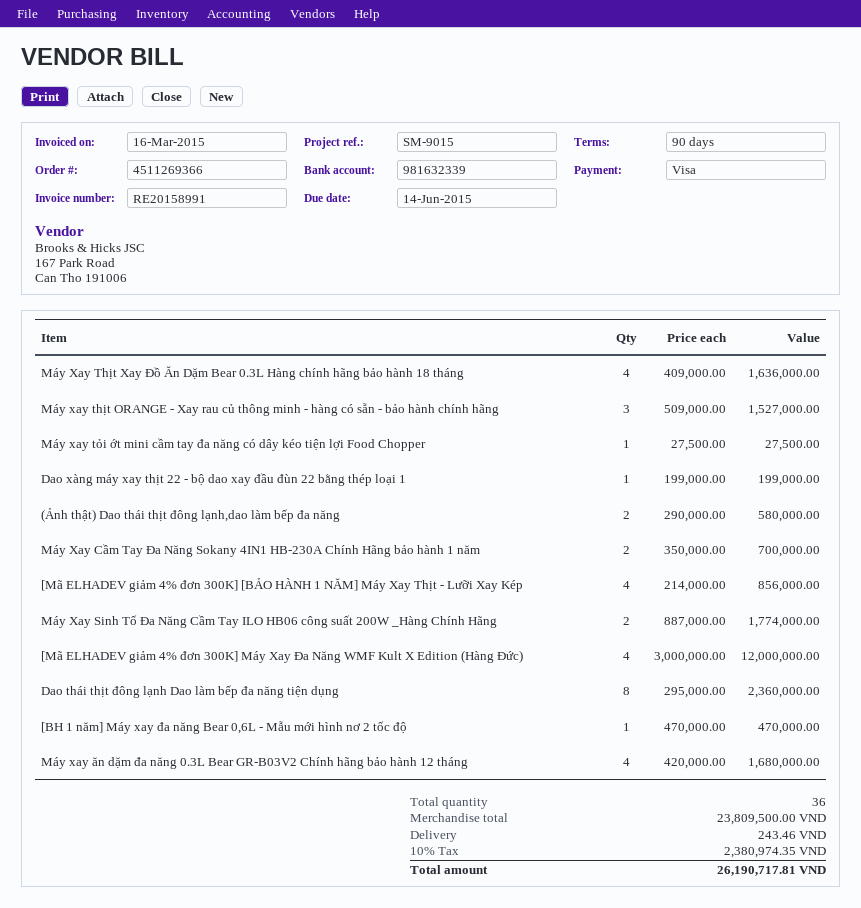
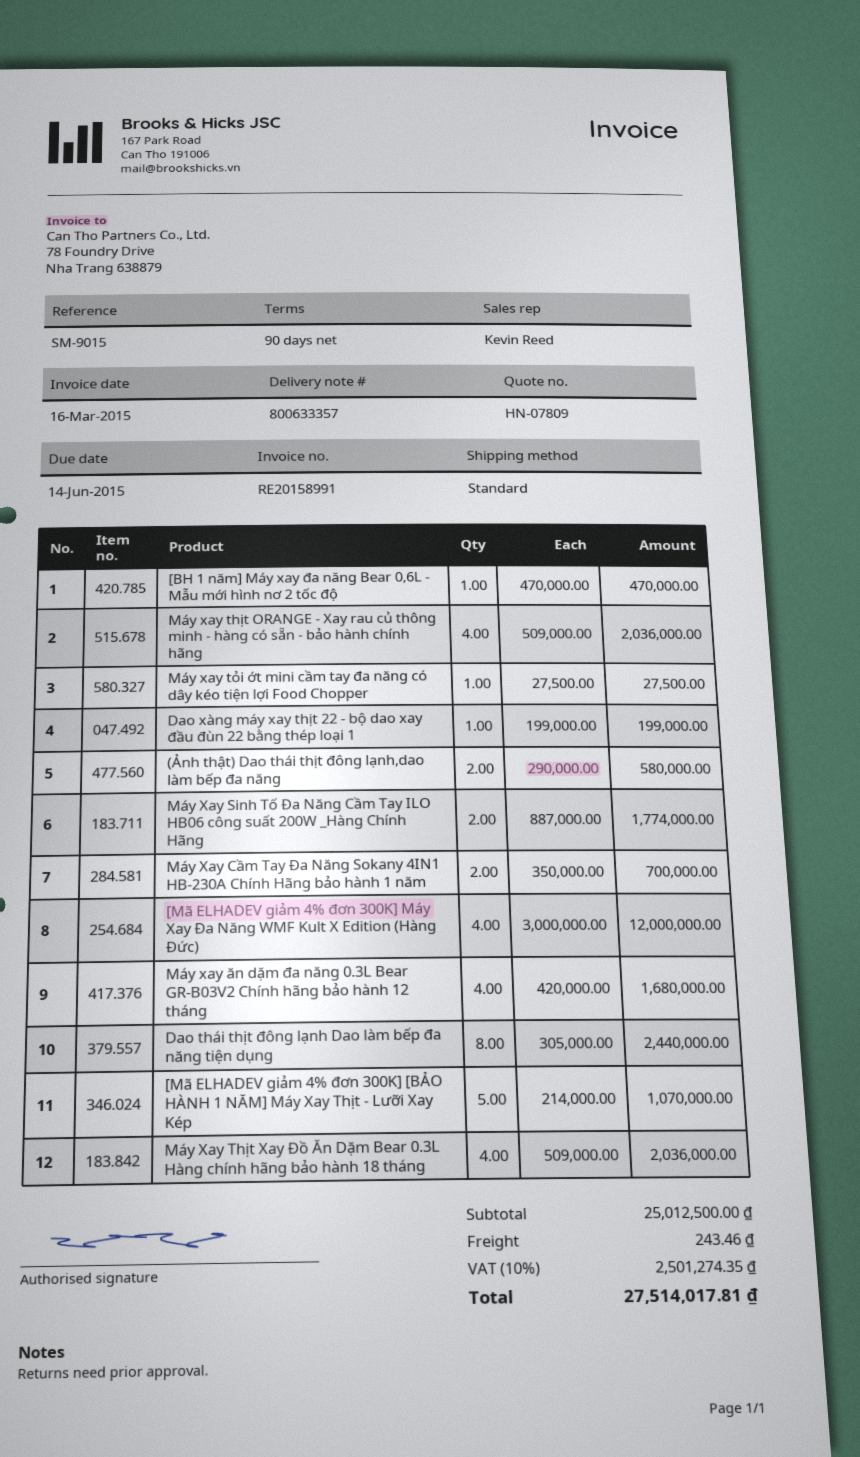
Máy Xay Thịt Xay Đồ Ăn Dặm Bear 0.3L Hàng chính hãng bảo hành 18 tháng: 4 x 409000.00 = 1636000.00 -> 4 x 509000.00 = 2036000.00
Máy xay thịt ORANGE - Xay rau củ thông minh - hàng có sẵn - bảo hành chính hãng: 3 x 509000.00 = 1527000.00 -> 4 x 509000.00 = 2036000.00
[Mã ELHADEV giảm 4% đơn 300K] [BẢO HÀNH 1 NĂM] Máy Xay Thịt - Lưỡi Xay Kép: 4 x 214000.00 = 856000.00 -> 5 x 214000.00 = 1070000.00
Dao thái thịt đông lạnh Dao làm bếp đa năng tiện dụng: 8 x 295000.00 = 2360000.00 -> 8 x 305000.00 = 2440000.00
subtotal: 23809500.00 -> 25012500.00
tax: 10% = 2380974.35 -> 10% = 2501274.35
total: 26190717.81 -> 27514017.81

